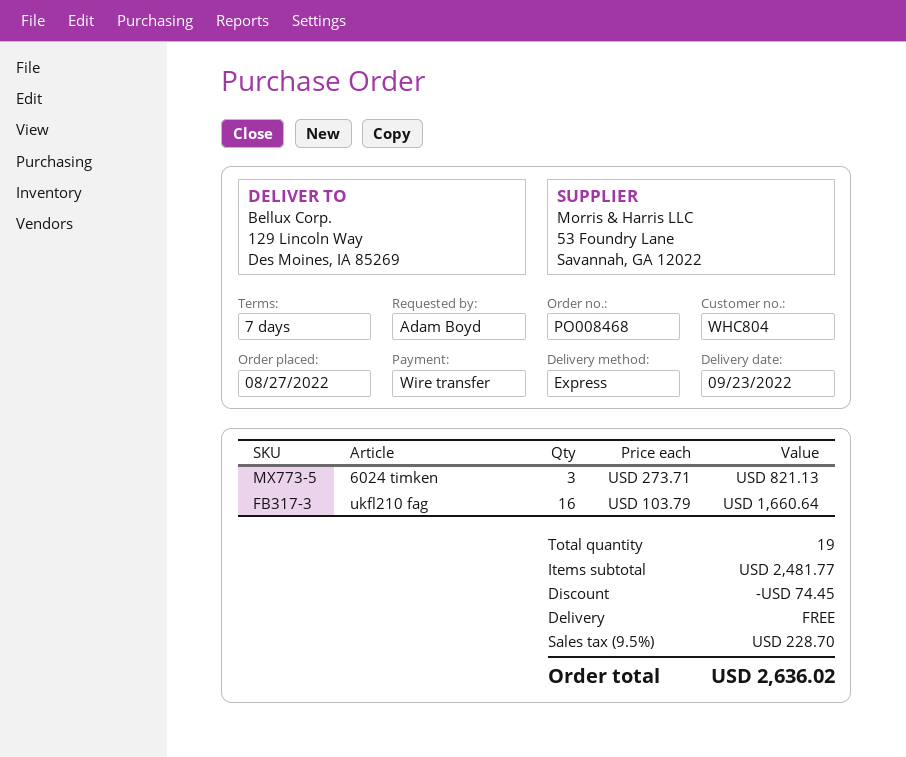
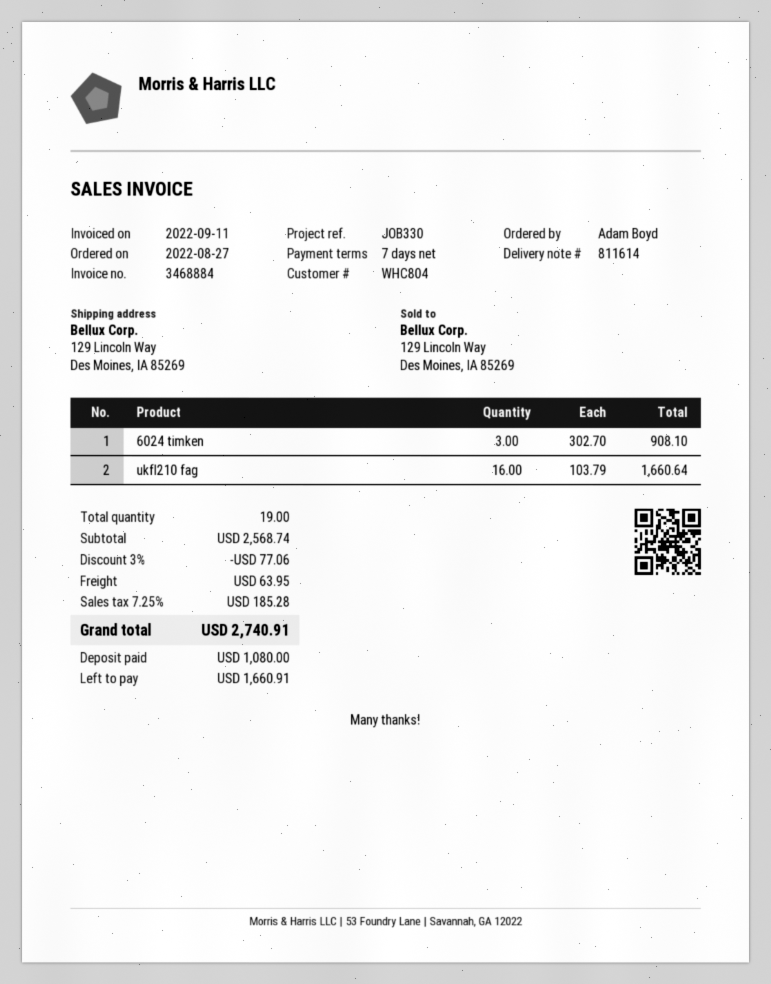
6024 timken: 3 x 273.71 = 821.13 -> 3 x 302.70 = 908.10
subtotal: 2481.77 -> 2568.74
discount: 74.45 -> 77.06
shipping: 0.00 -> 63.95
tax: 9.5% = 228.70 -> 7.25% = 185.28
total: 2636.02 -> 2740.91

